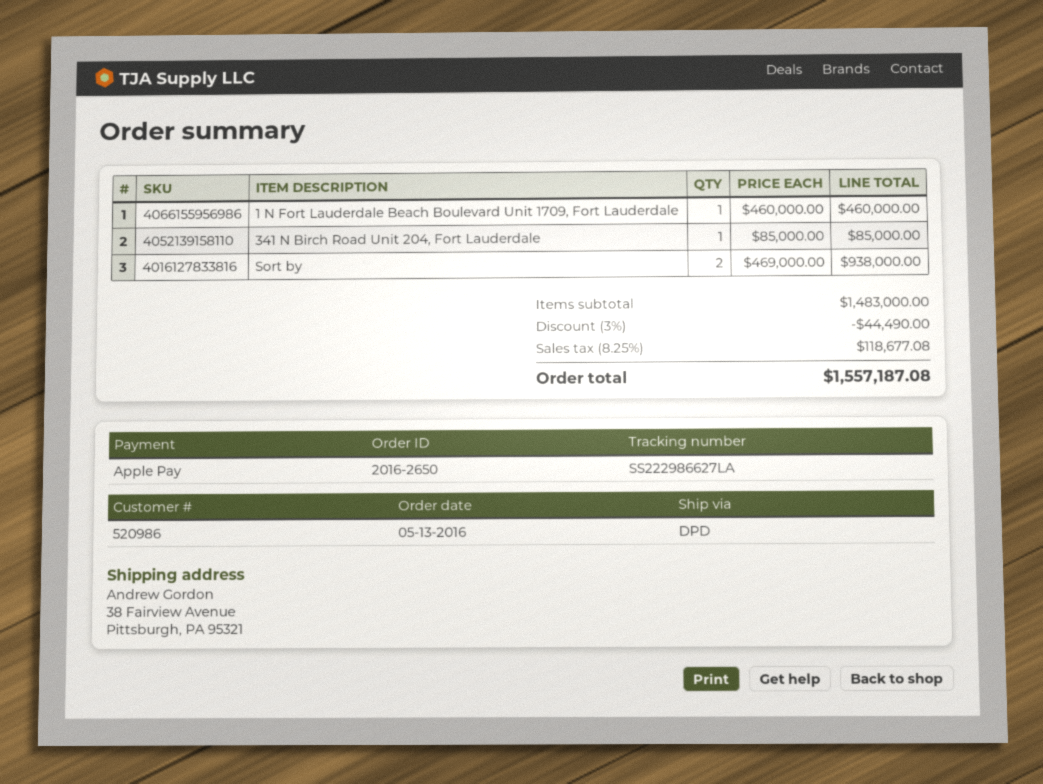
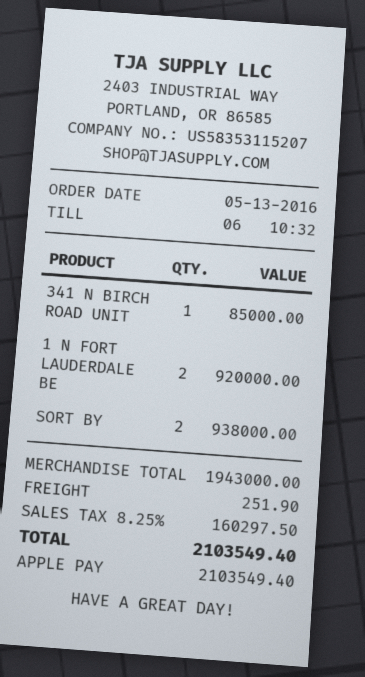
1 N Fort Lauderdale Beach Boulevard Unit 1709, Fort Lauderdale: 1 for 460000.00 -> 2 for 920000.00
subtotal: 1483000.00 -> 1943000.00
discount: 3% = 44490.00 -> none
shipping: none -> 251.90
tax: 8.25% = 118677.08 -> 8.25% = 160297.50
total: 1557187.08 -> 2103549.40

